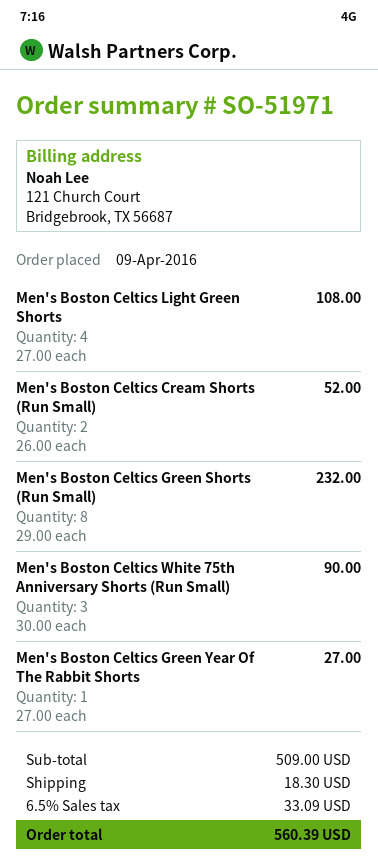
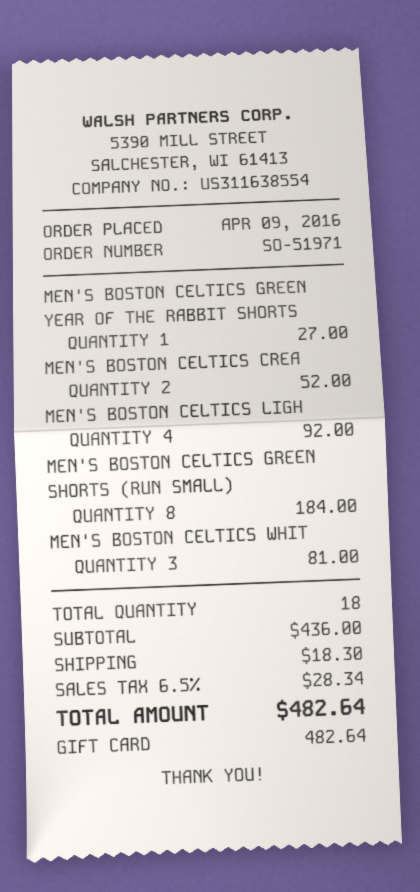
Men's Boston Celtics Light Green Shorts: 4 for 108.00 -> 4 for 92.00
Men's Boston Celtics Green Shorts (Run Small): 8 for 232.00 -> 8 for 184.00
Men's Boston Celtics White 75th Anniversary Shorts (Run Small): 3 for 90.00 -> 3 for 81.00
subtotal: 509.00 -> 436.00
tax: 6.5% = 33.09 -> 6.5% = 28.34
total: 560.39 -> 482.64

